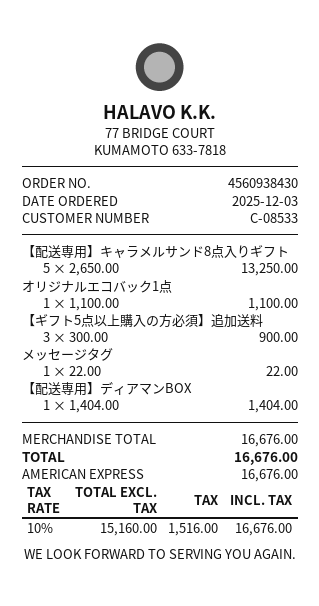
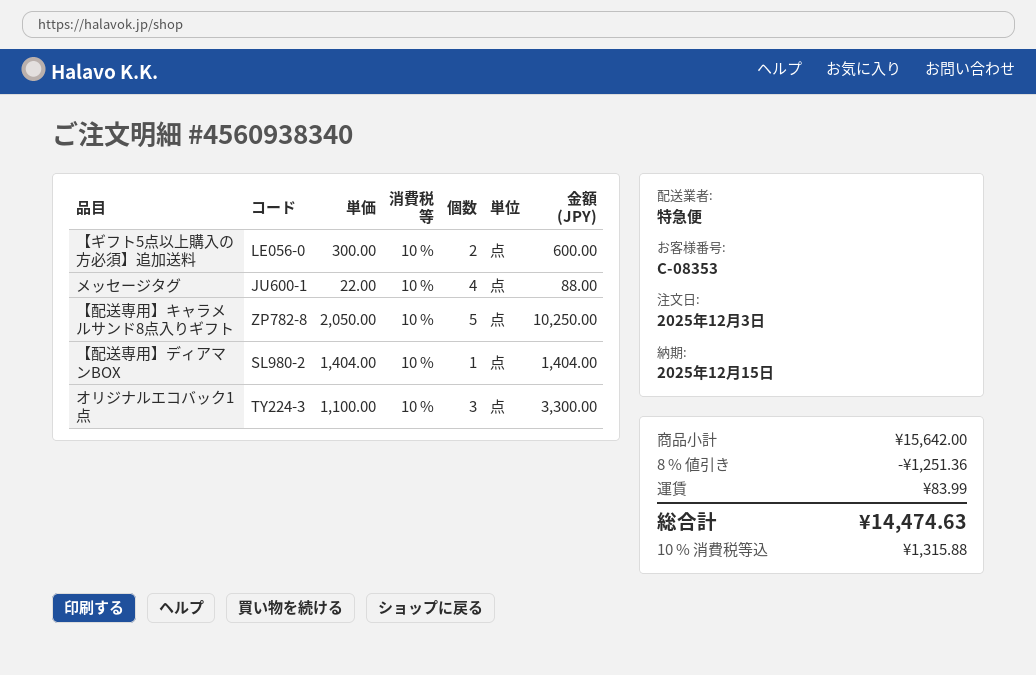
order number: 4560938430 -> 4560938340
customer number: C-08533 -> C-08353
【配送専用】キャラメルサンド8点入りギフト: 5 x 2650.00 = 13250.00 -> 5 x 2050.00 = 10250.00
オリジナルエコバック1点: 1 x 1100.00 = 1100.00 -> 3 x 1100.00 = 3300.00
【ギフト5点以上購入の方必須】追加送料: 3 x 300.00 = 900.00 -> 2 x 300.00 = 600.00
メッセージタグ: 1 x 22.00 = 22.00 -> 4 x 22.00 = 88.00
subtotal: 16676.00 -> 15642.00
discount: none -> 8% = 1251.36
shipping: none -> 83.99
tax: 10% = 1516.00 -> 10% = 1315.88
total: 16676.00 -> 14474.63

